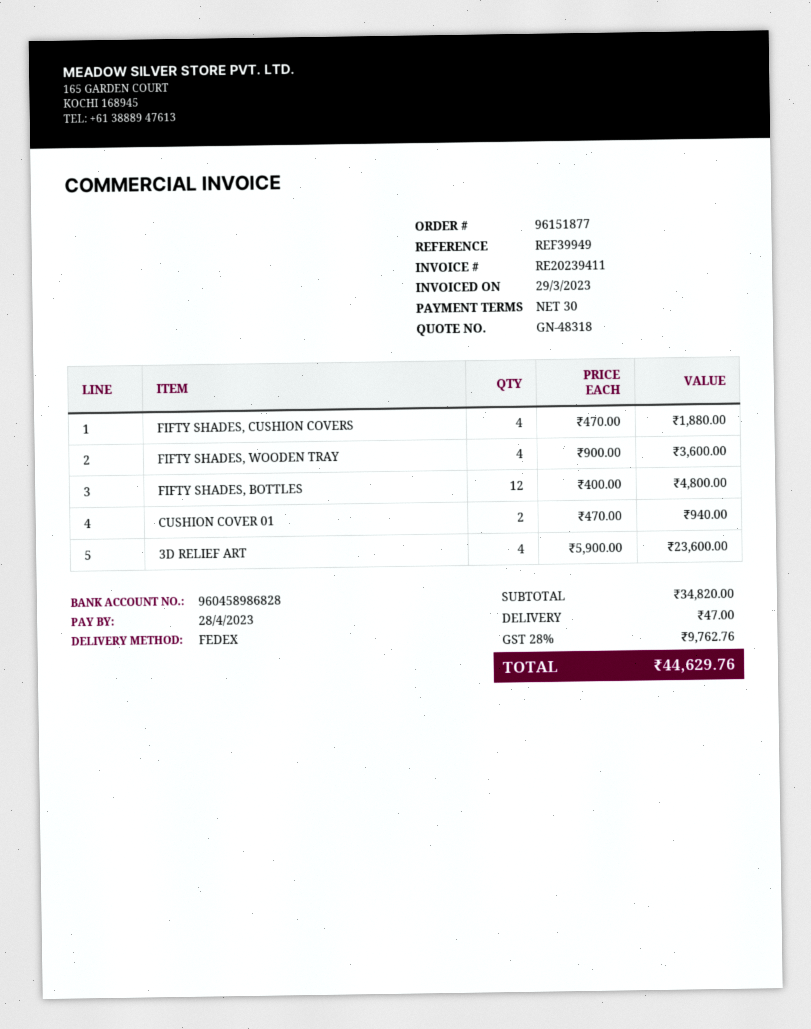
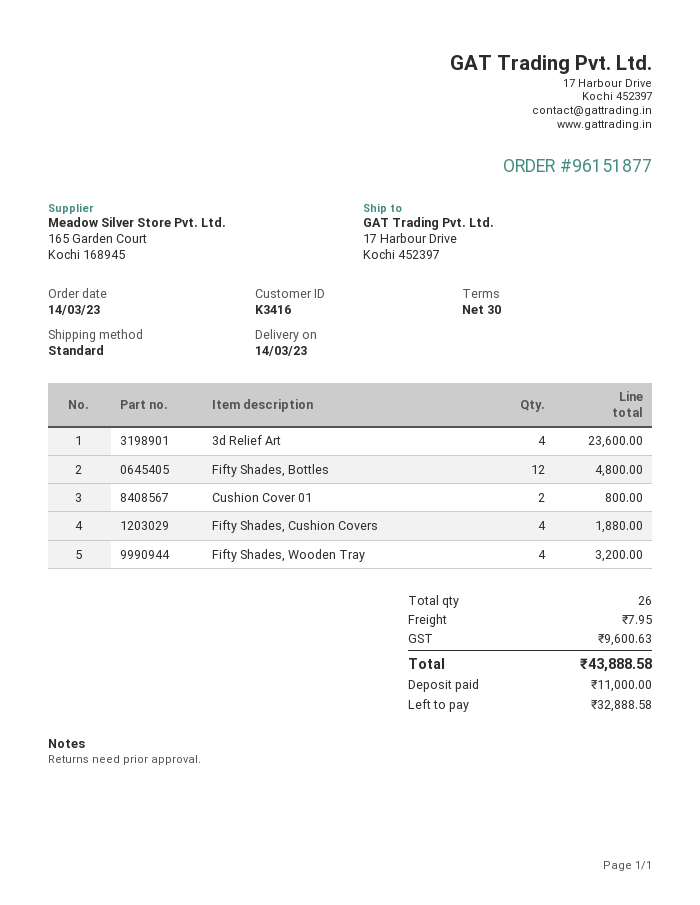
shipping method: FedEx -> standard
FIFTY SHADES, WOODEN TRAY: 4 for 3600.00 -> 4 for 3200.00
CUSHION COVER 01: 2 for 940.00 -> 2 for 800.00
shipping: 47.00 -> 7.95
tax: 9762.76 -> 9600.63
total: 44629.76 -> 43888.58

